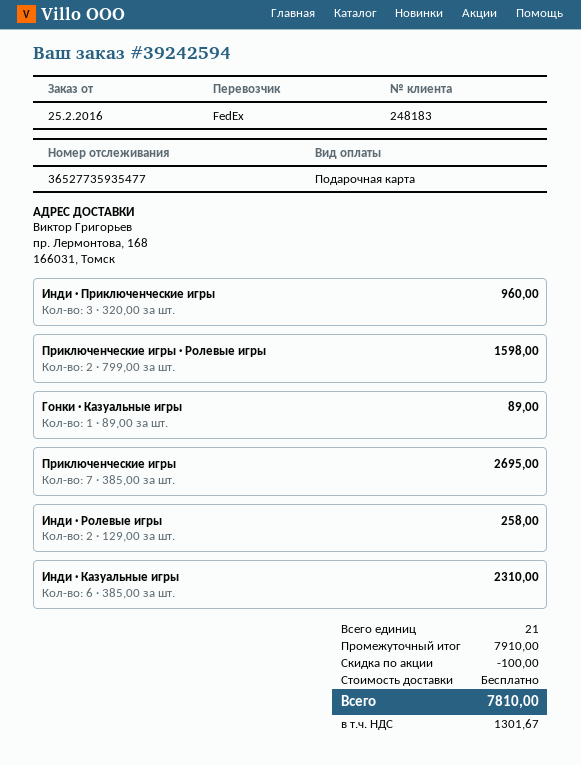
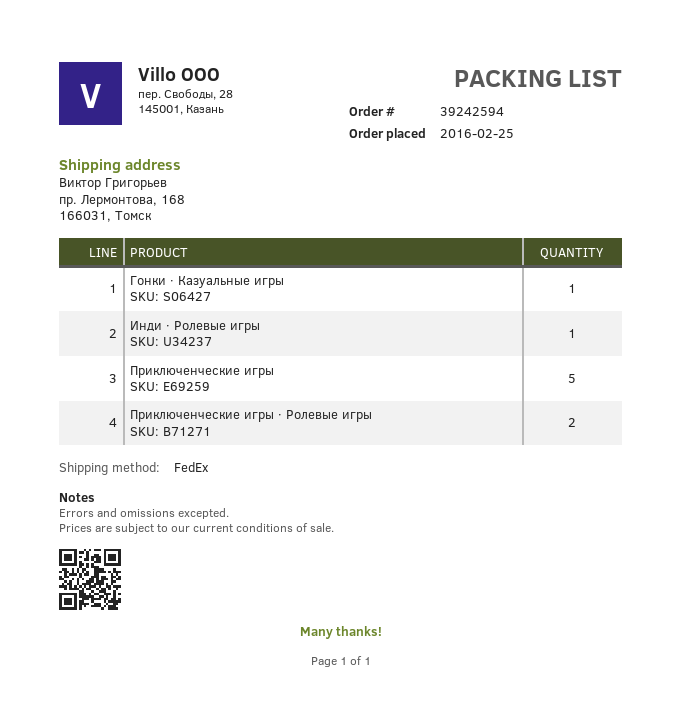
Инди · Приключенческие игры: 3 -> none
Приключенческие игры: 7 -> 5
Инди · Ролевые игры: 2 -> 1
Инди · Казуальные игры: 6 -> none

